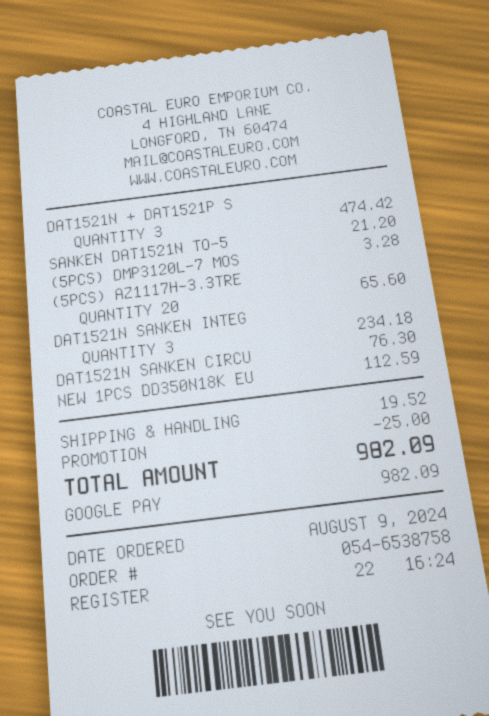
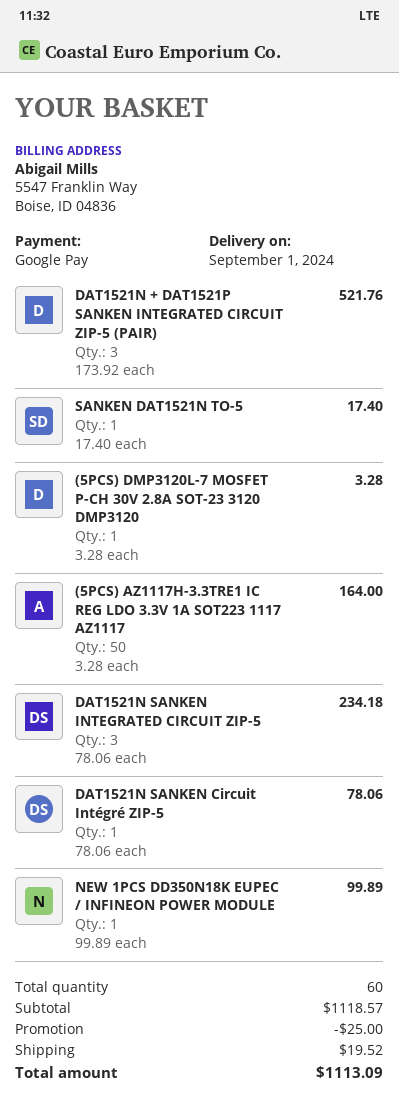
DAT1521N + DAT1521P S: 3 for 474.42 -> 3 for 521.76
SANKEN DAT1521N TO-5: 1 for 21.20 -> 1 for 17.40
(5PCS) AZ1117H-3.3TRE: 20 for 65.60 -> 50 for 164.00
DAT1521N SANKEN CIRCU: 1 for 76.30 -> 1 for 78.06
NEW 1PCS DD350N18K EU: 1 for 112.59 -> 1 for 99.89
total: 982.09 -> 1113.09

